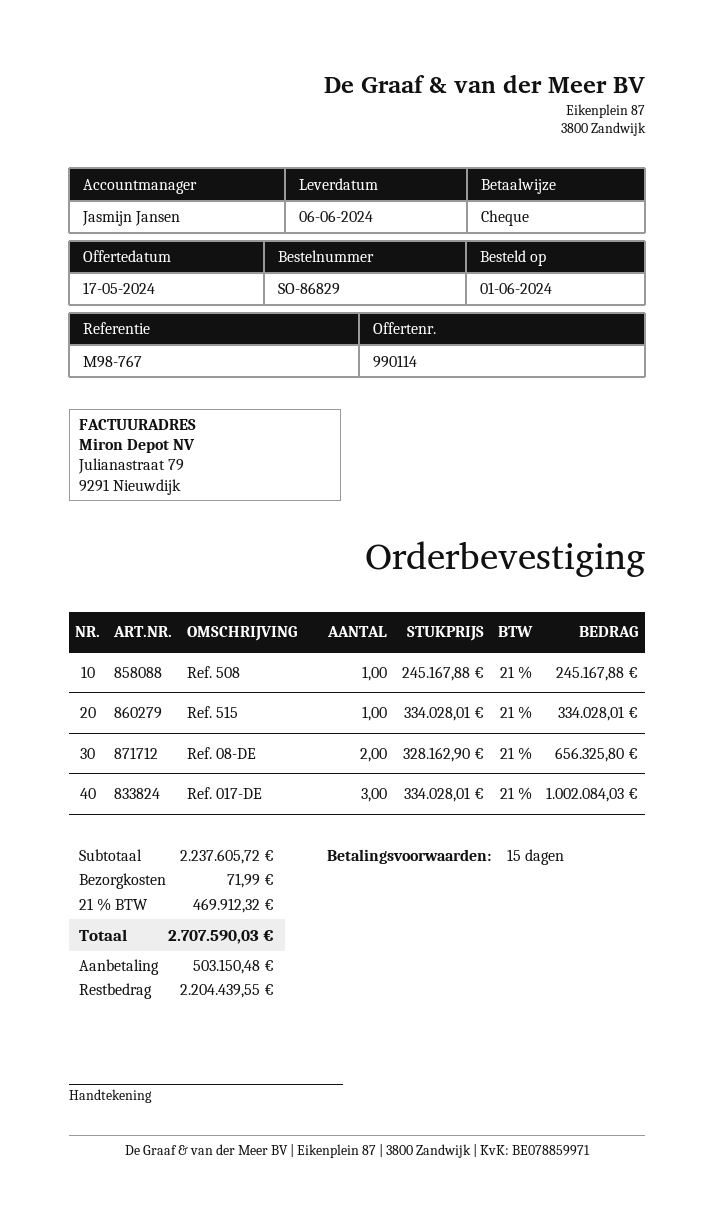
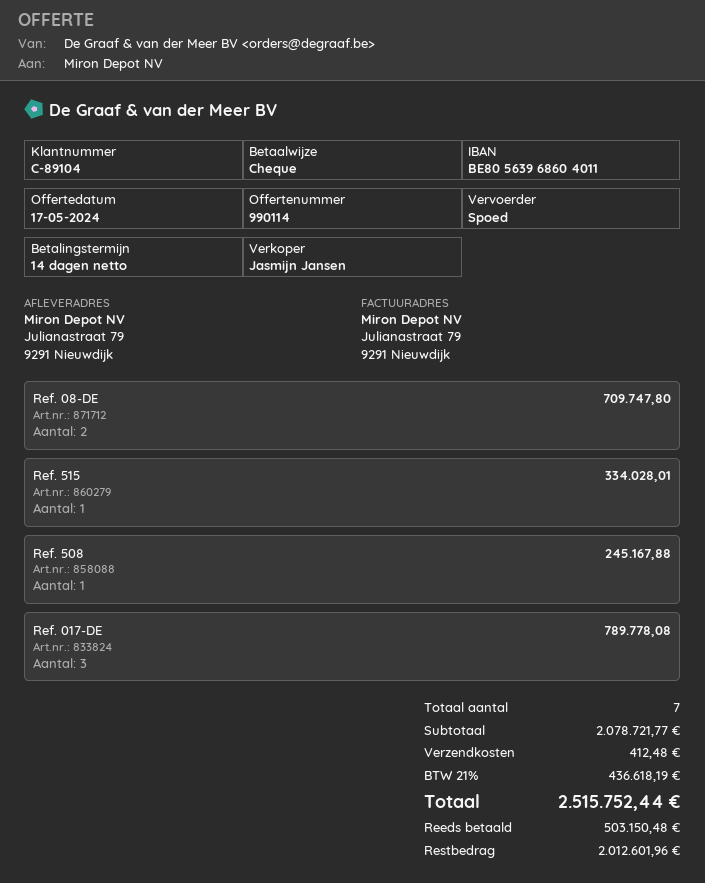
payment terms: 15 days -> 14 days
Ref. 08-DE: 2 for 656325.80 -> 2 for 709747.80
Ref. 017-DE: 3 for 1002084.03 -> 3 for 789778.08
subtotal: 2237605.72 -> 2078721.77
shipping: 71.99 -> 412.48
tax: 21% = 469912.32 -> 21% = 436618.19
total: 2707590.03 -> 2515752.44
balance: 2204439.55 -> 2012601.96

